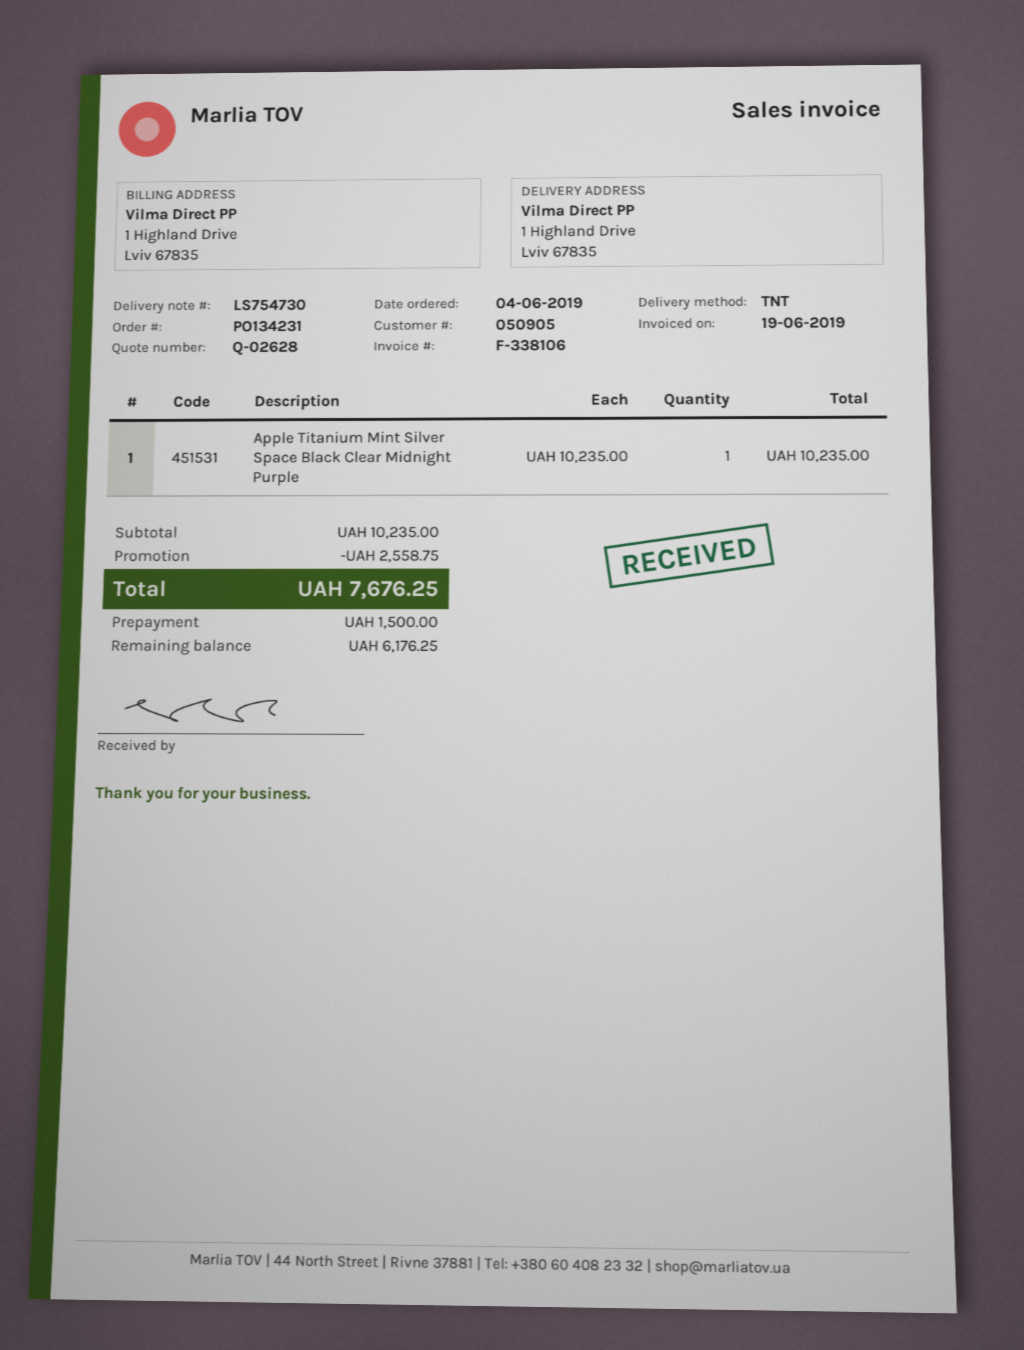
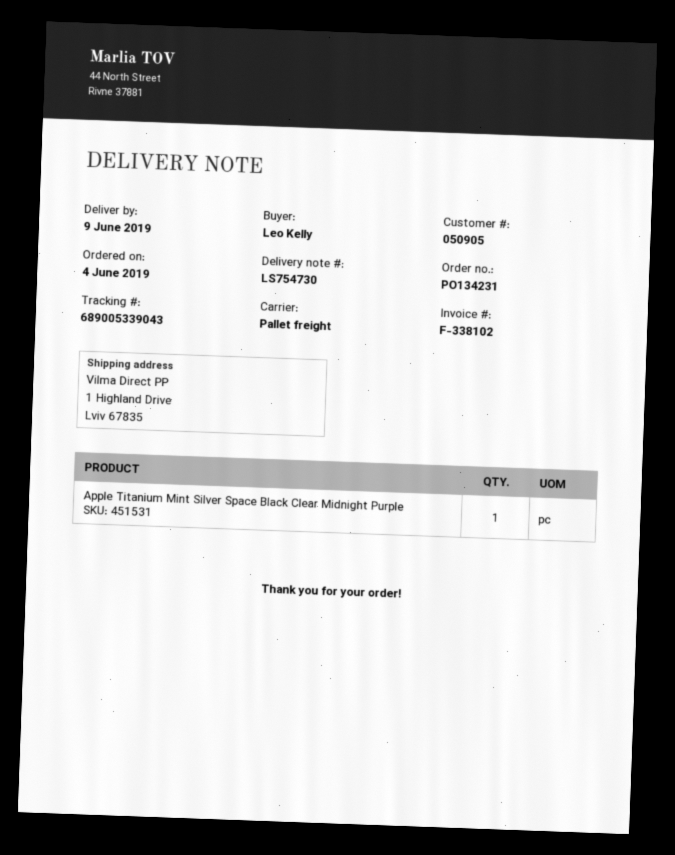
invoice number: F-338106 -> F-338102
shipping method: TNT -> pallet freight

